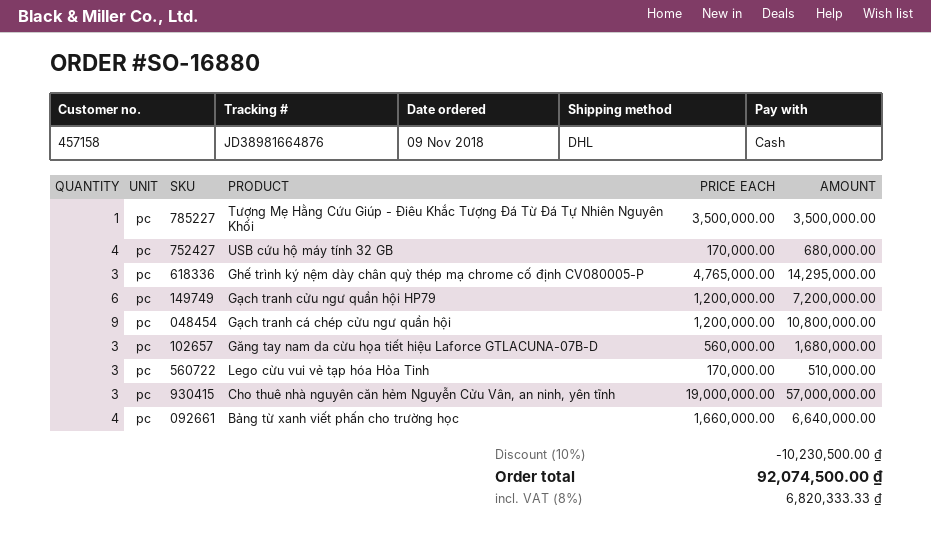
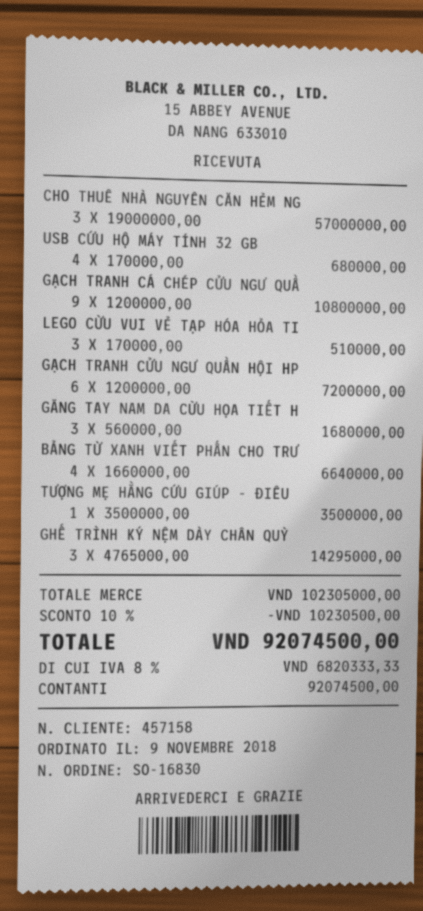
order number: SO-16880 -> SO-16830

